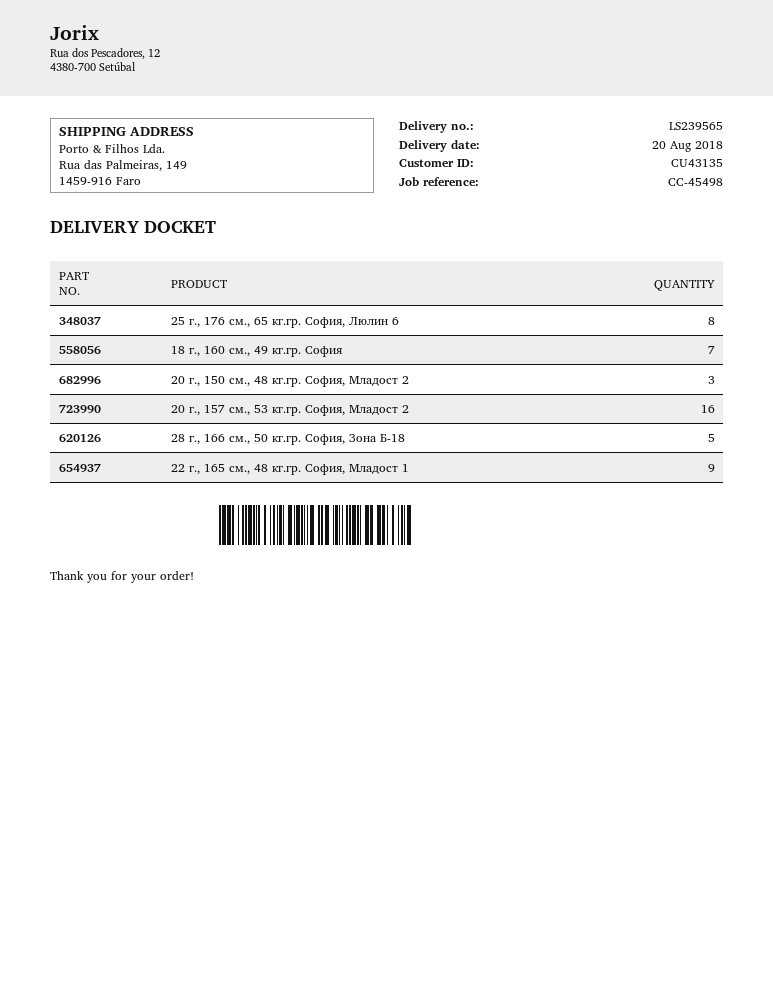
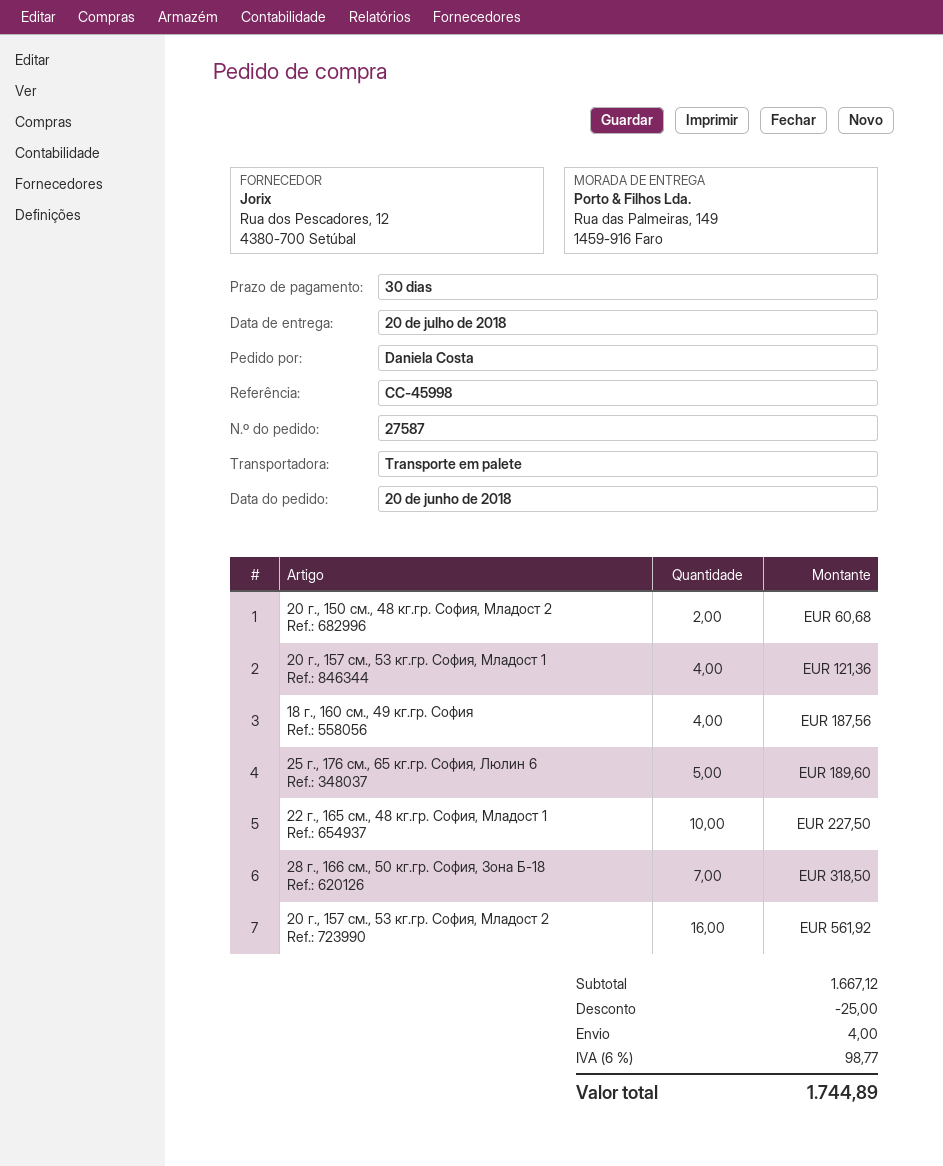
delivery date: 2018-08-20 -> 2018-07-20
reference: CC-45498 -> CC-45998
25 г., 176 см., 65 кг.гр. София, Люлин 6: 8 -> 5
18 г., 160 см., 49 кг.гр. София: 7 -> 4
20 г., 150 см., 48 кг.гр. София, Младост 2: 3 -> 2
28 г., 166 см., 50 кг.гр. София, Зона Б-18: 5 -> 7
22 г., 165 см., 48 кг.гр. София, Младост 1: 9 -> 10
20 г., 157 см., 53 кг.гр. София, Младост 1: none -> 4

